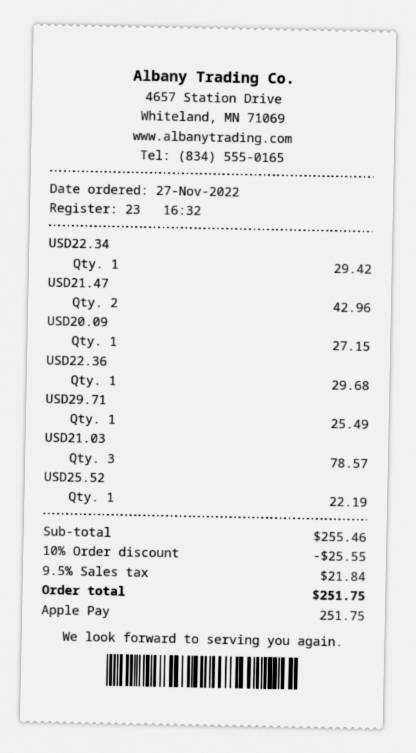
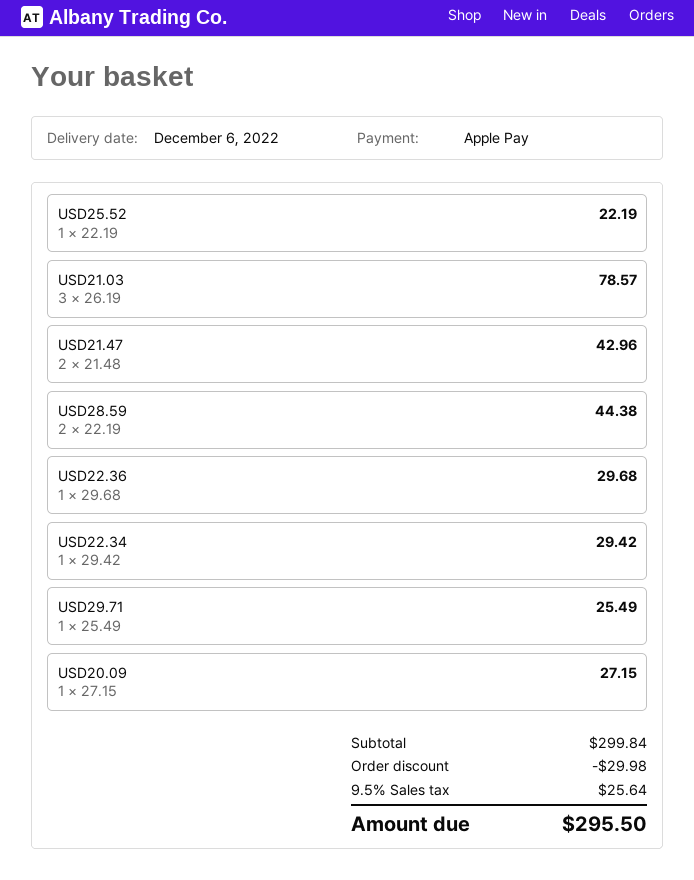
USD28.59: none -> 2 for 44.38
subtotal: 255.46 -> 299.84
discount: 25.55 -> 29.98
tax: 9.5% = 21.84 -> 9.5% = 25.64
total: 251.75 -> 295.50

